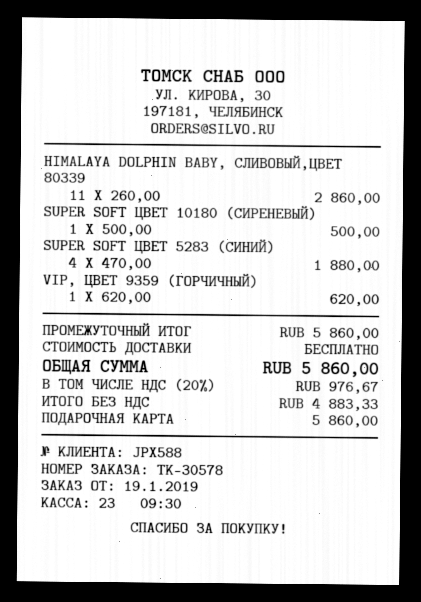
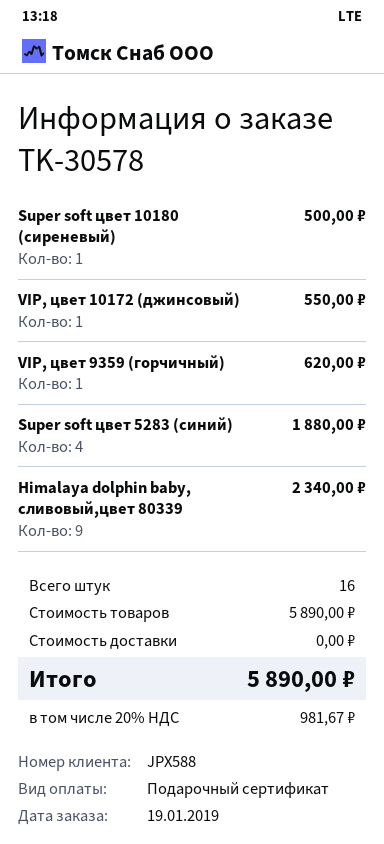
HIMALAYA DOLPHIN BABY, СЛИВОВЫЙ,ЦВЕТ 80339: 11 for 2860.00 -> 9 for 2340.00
VIP, цвет 10172 (джинсовый): none -> 1 for 550.00
subtotal: 5860.00 -> 5890.00
tax: 20% = 976.67 -> 20% = 981.67
total: 5860.00 -> 5890.00

